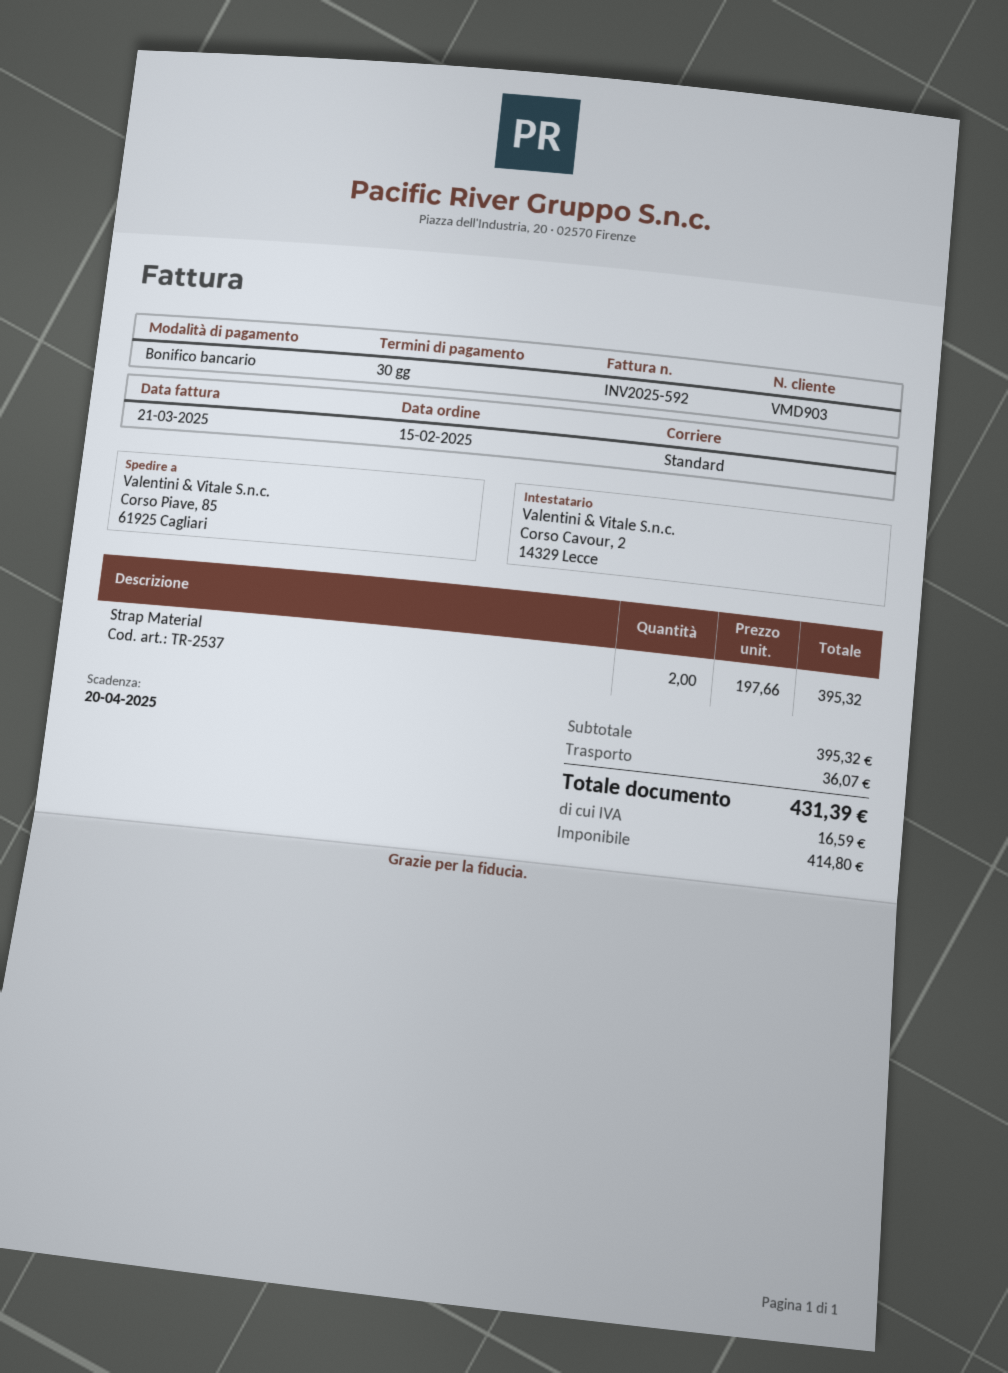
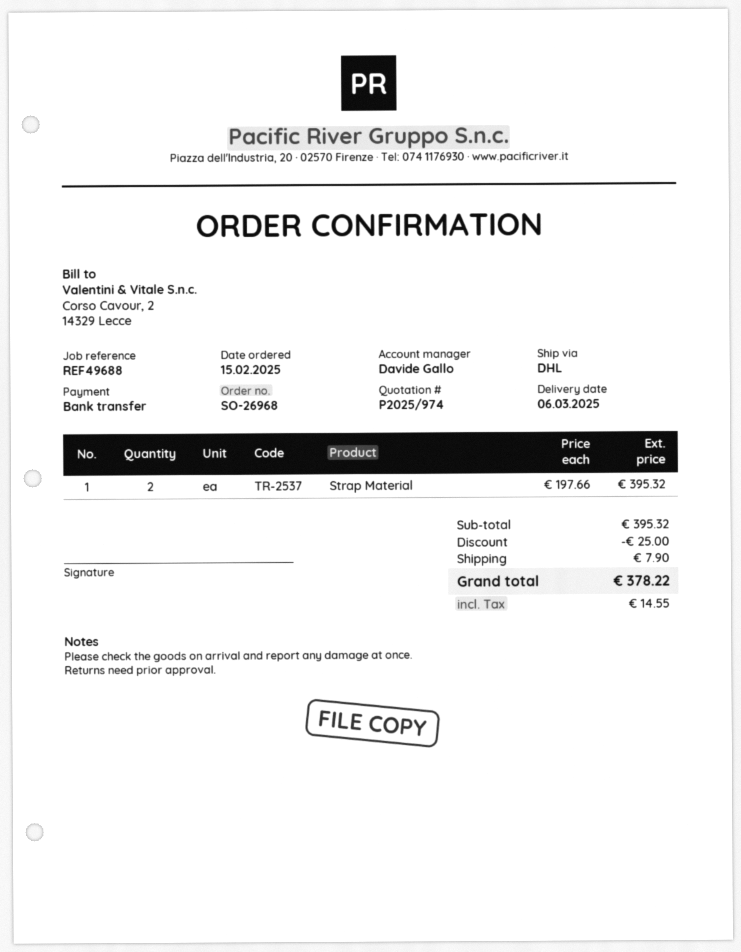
shipping method: standard -> DHL
discount: none -> 25.00
shipping: 36.07 -> 7.90
tax: 16.59 -> 14.55
total: 431.39 -> 378.22

